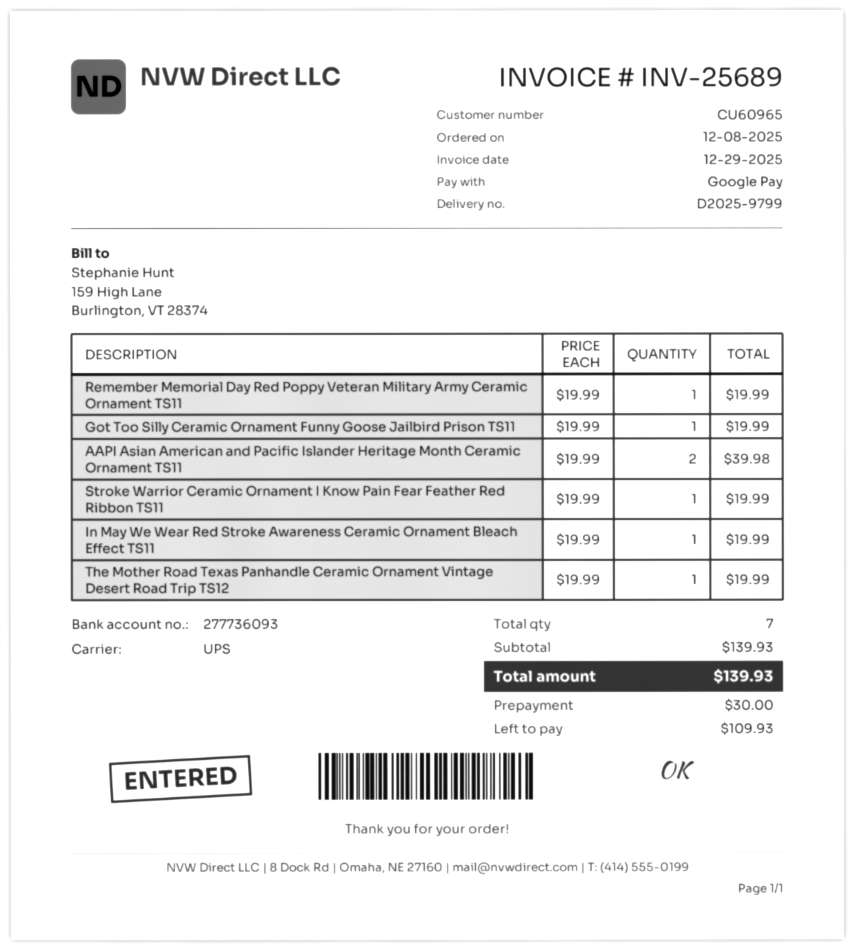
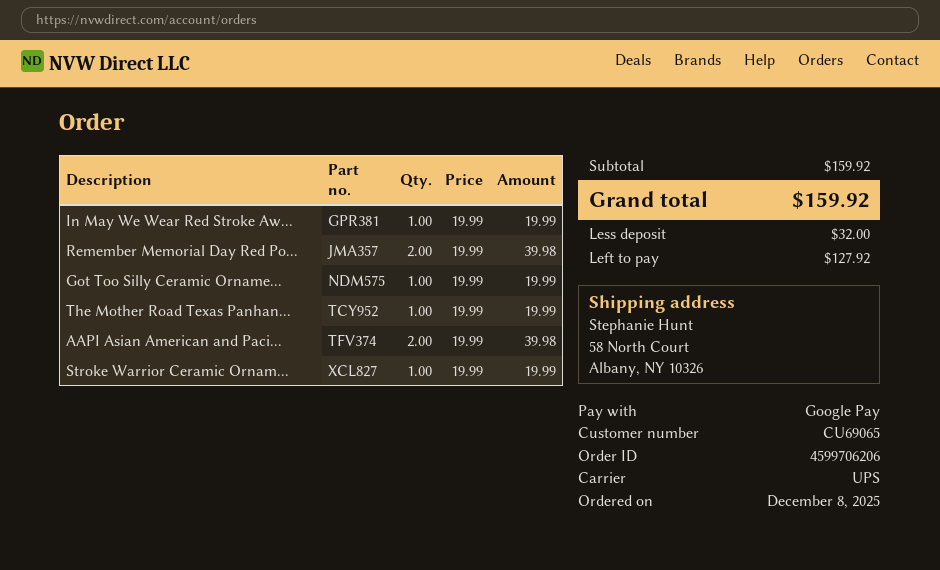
customer number: CU60965 -> CU69065
Remember Memorial Day Red Poppy Veteran Military Army Ceramic Ornament TS11: 1 x 19.99 = 19.99 -> 2 x 19.99 = 39.98
subtotal: 139.93 -> 159.92
total: 139.93 -> 159.92
deposit: 30.00 -> 32.00
balance: 109.93 -> 127.92

